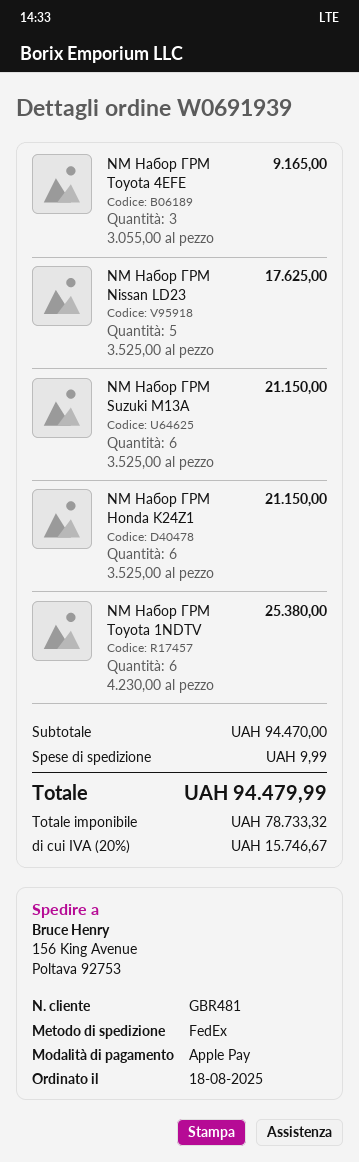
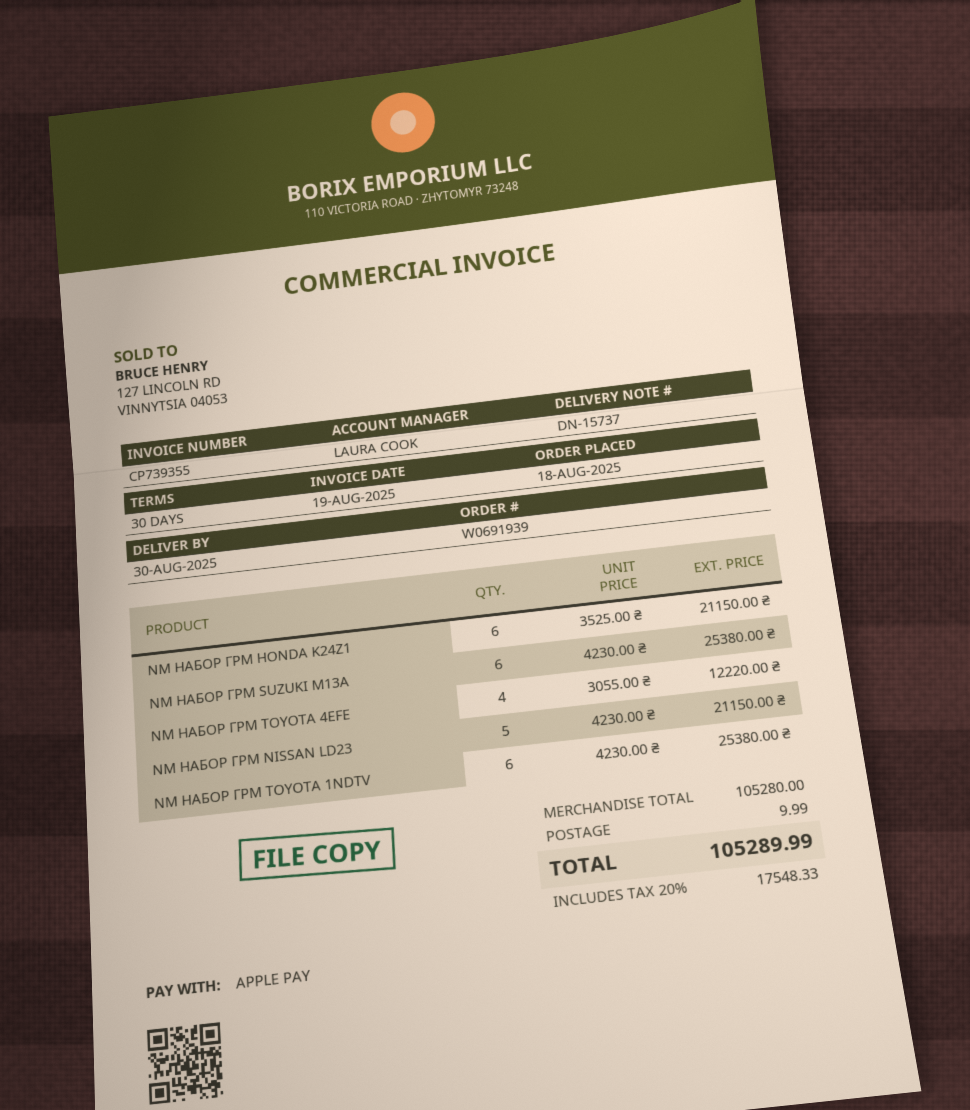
NM Набор ГРМ Toyota 4EFE: 3 x 3055.00 = 9165.00 -> 4 x 3055.00 = 12220.00
NM Набор ГРМ Nissan LD23: 5 x 3525.00 = 17625.00 -> 5 x 4230.00 = 21150.00
NM Набор ГРМ Suzuki M13A: 6 x 3525.00 = 21150.00 -> 6 x 4230.00 = 25380.00
subtotal: 94470.00 -> 105280.00
tax: 20% = 15746.67 -> 20% = 17548.33
total: 94479.99 -> 105289.99

